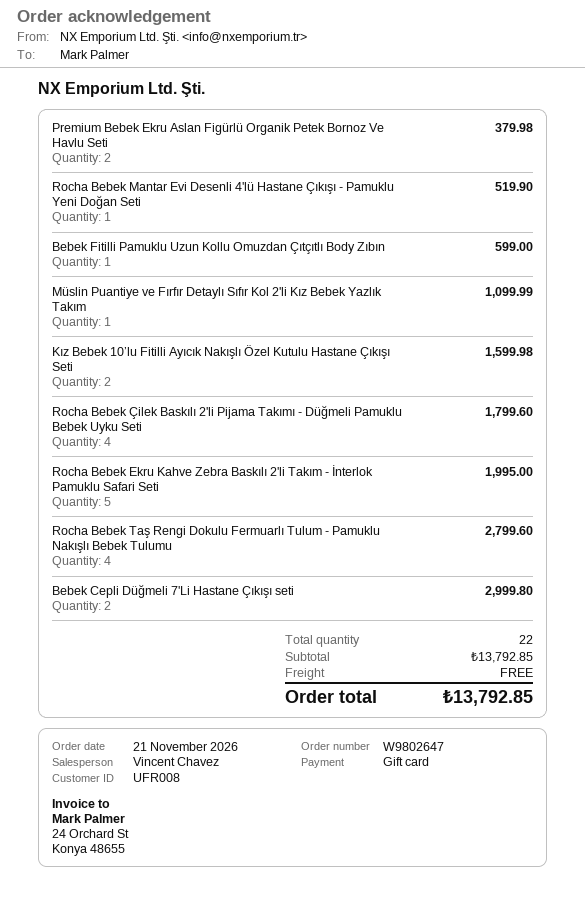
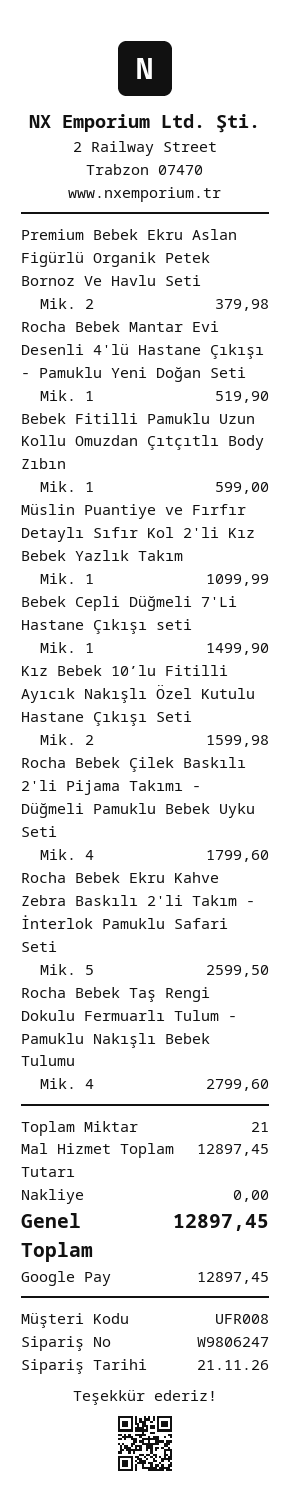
order number: W9802647 -> W9806247
payment method: gift card -> Google Pay
Rocha Bebek Ekru Kahve Zebra Baskılı 2'li Takım - İnterlok Pamuklu Safari Seti: 5 for 1995.00 -> 5 for 2599.50
Bebek Cepli Düğmeli 7'Li Hastane Çıkışı seti: 2 for 2999.80 -> 1 for 1499.90
total quantity: 22 -> 21
subtotal: 13792.85 -> 12897.45
total: 13792.85 -> 12897.45

